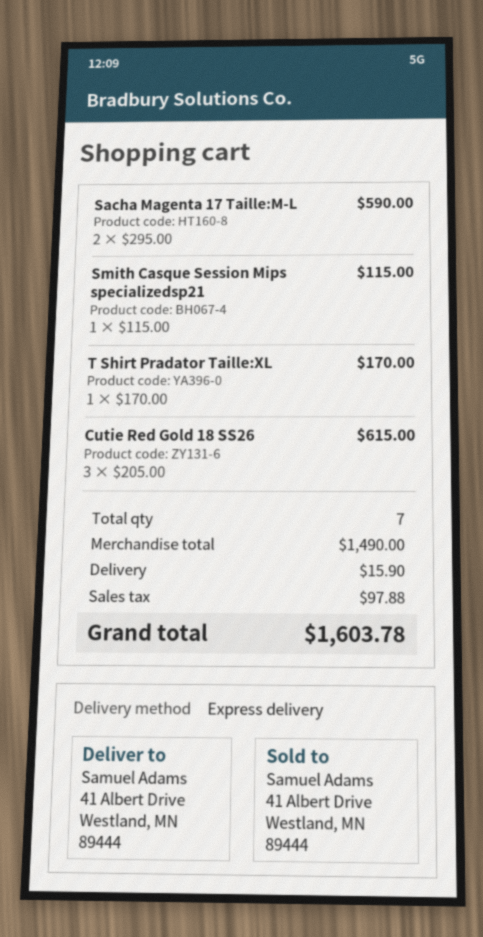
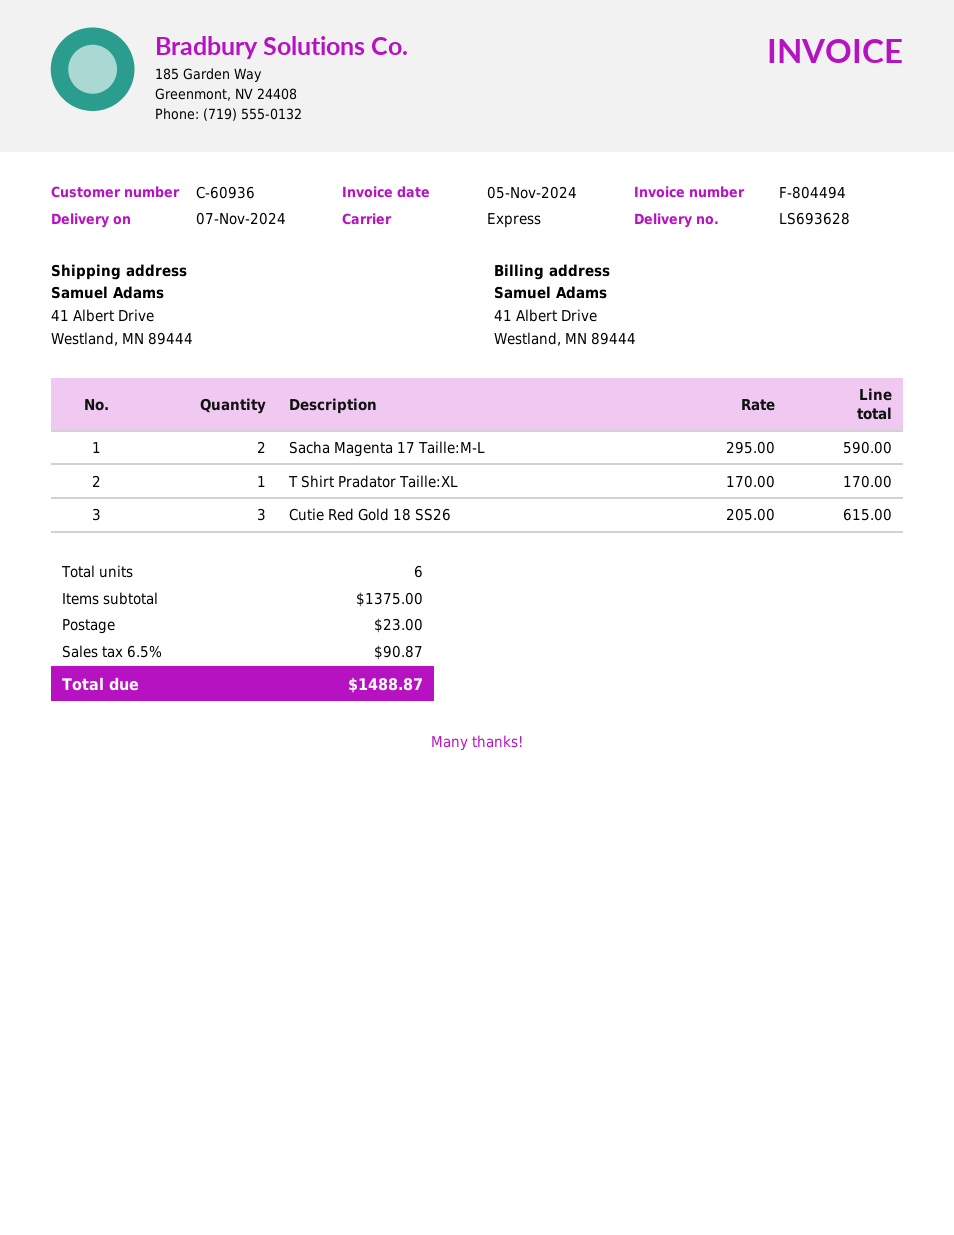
Smith Casque Session Mips specializedsp21: 1 x 115.00 = 115.00 -> none
total quantity: 7 -> 6
subtotal: 1490.00 -> 1375.00
shipping: 15.90 -> 23.00
tax: 97.88 -> 90.87
total: 1603.78 -> 1488.87

